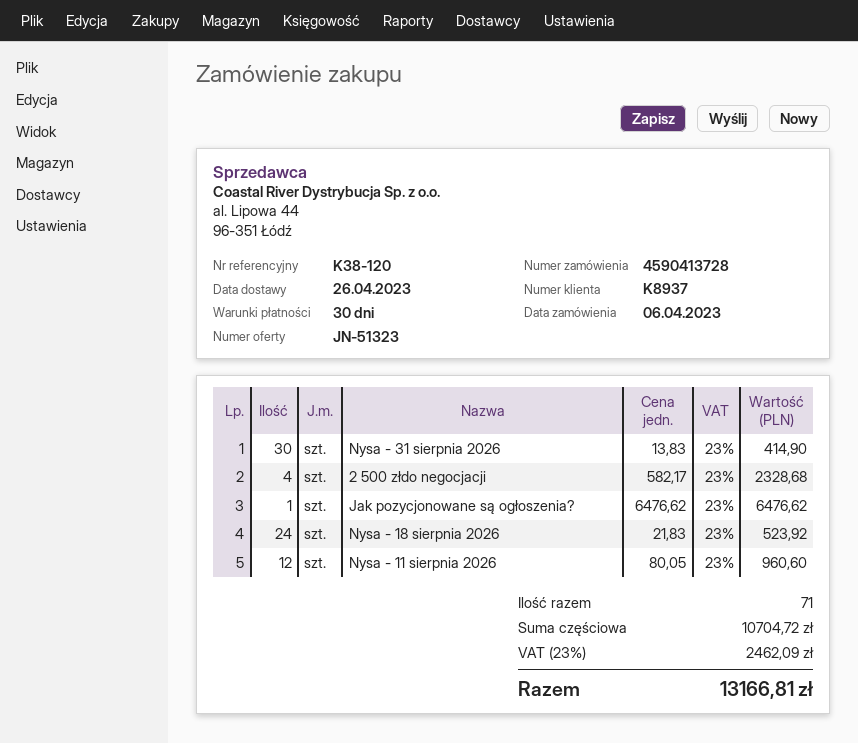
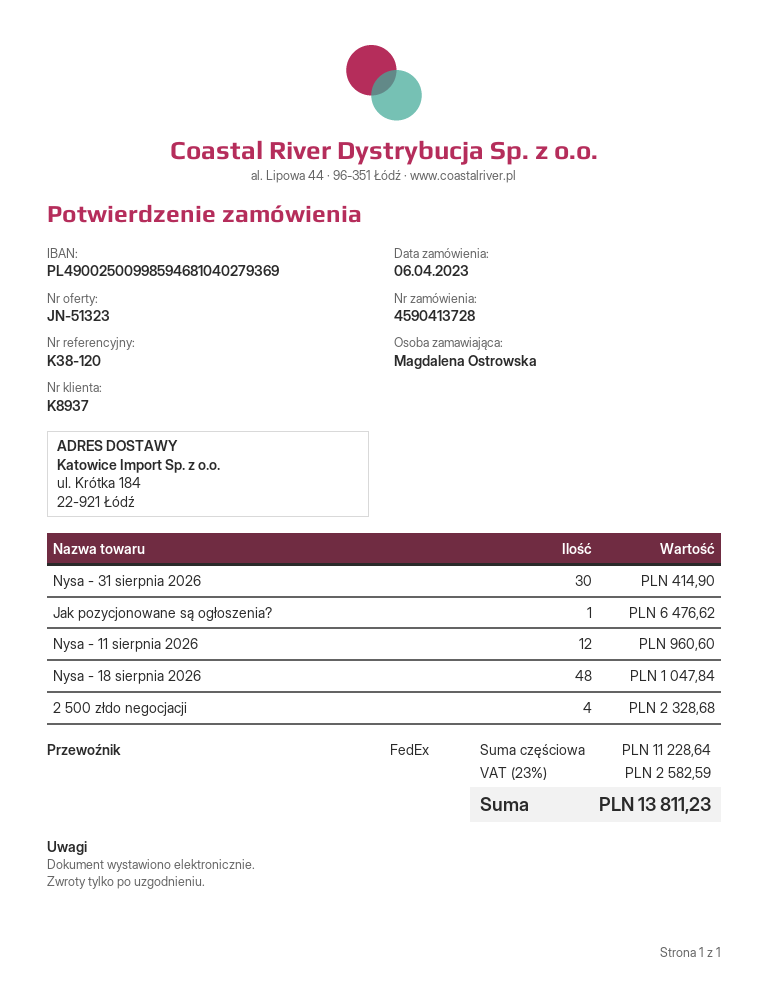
Nysa - 18 sierpnia 2026: 24 for 523.92 -> 48 for 1047.84
subtotal: 10704.72 -> 11228.64
tax: 23% = 2462.09 -> 23% = 2582.59
total: 13166.81 -> 13811.23

